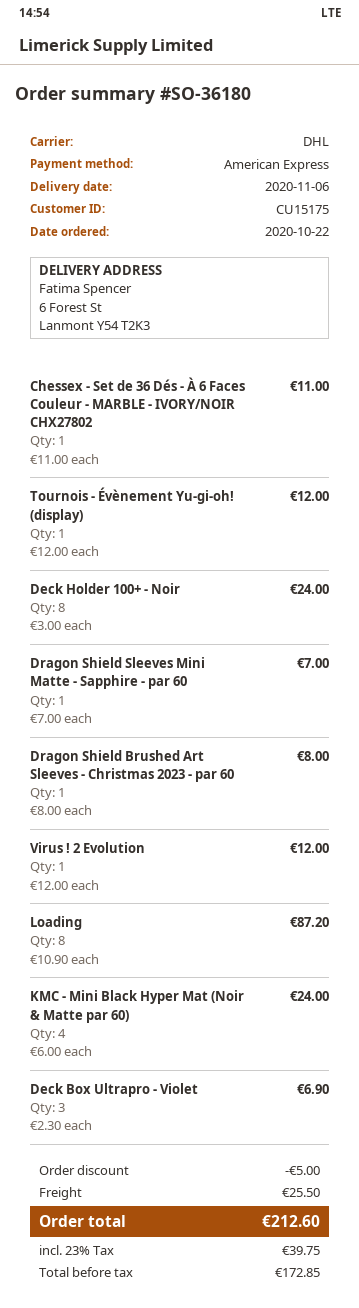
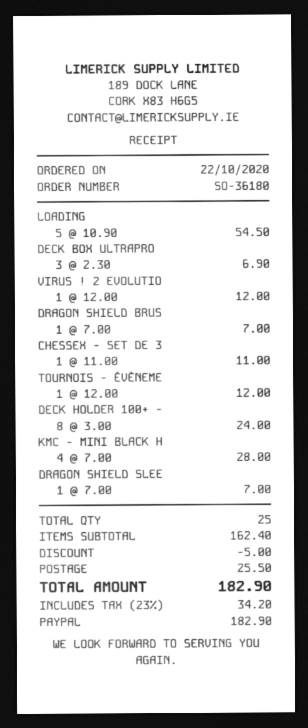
payment method: American Express -> PayPal
Dragon Shield Brushed Art Sleeves - Christmas 2023 - par 60: 1 x 8.00 = 8.00 -> 1 x 7.00 = 7.00
Loading: 8 x 10.90 = 87.20 -> 5 x 10.90 = 54.50
KMC - Mini Black Hyper Mat (Noir & Matte par 60): 4 x 6.00 = 24.00 -> 4 x 7.00 = 28.00
tax: 23% = 39.75 -> 23% = 34.20
total: 212.60 -> 182.90

